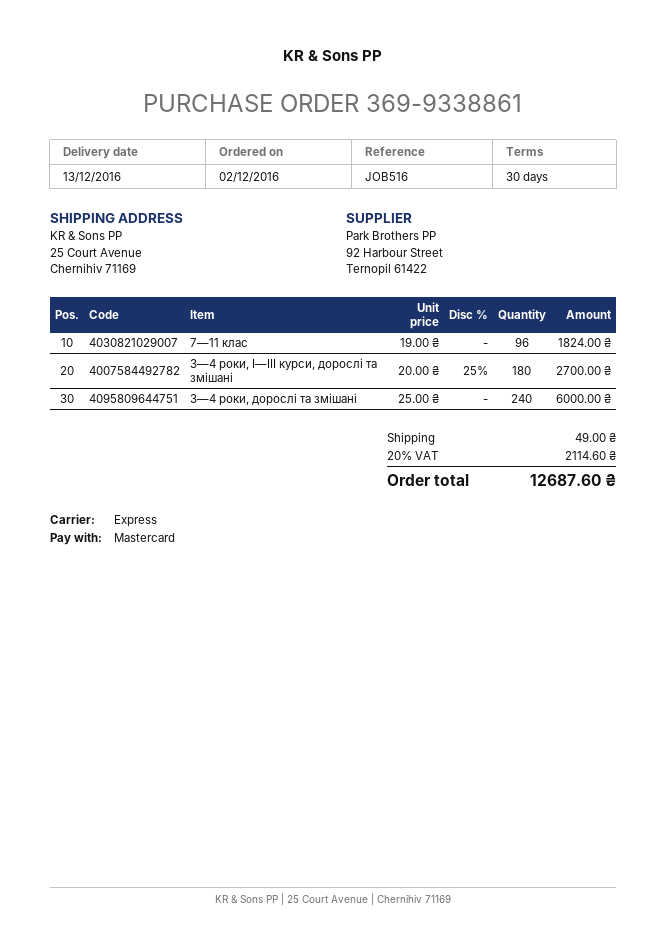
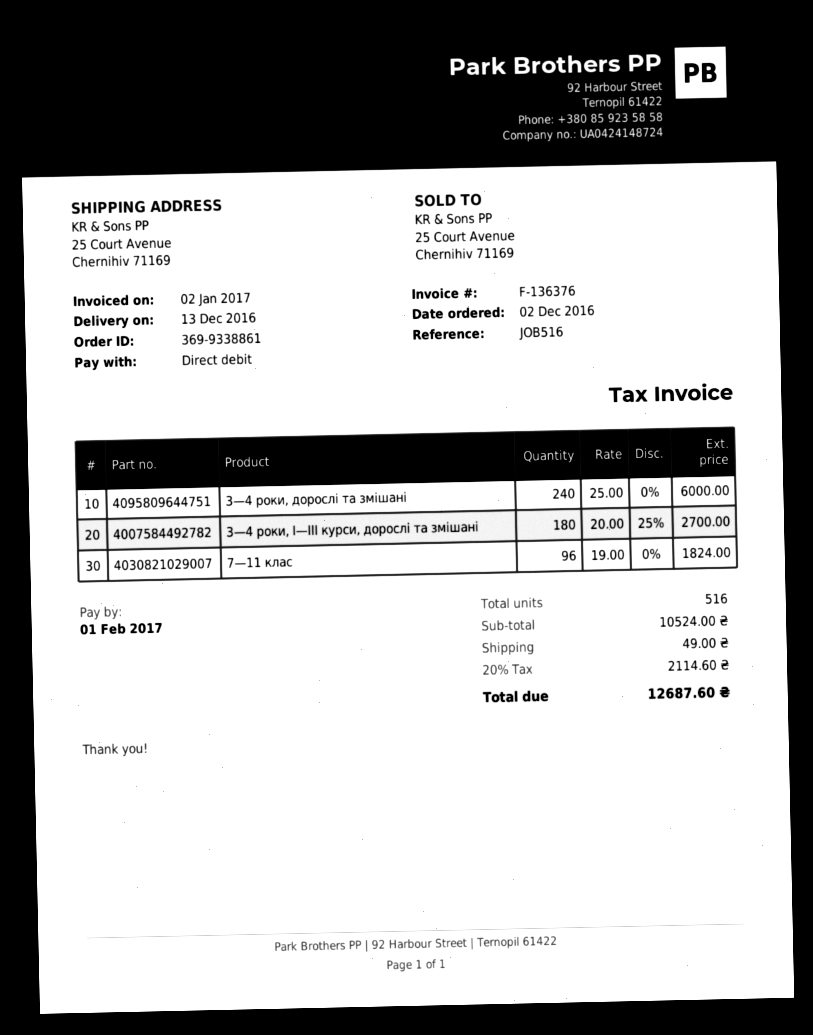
payment method: Mastercard -> direct debit

